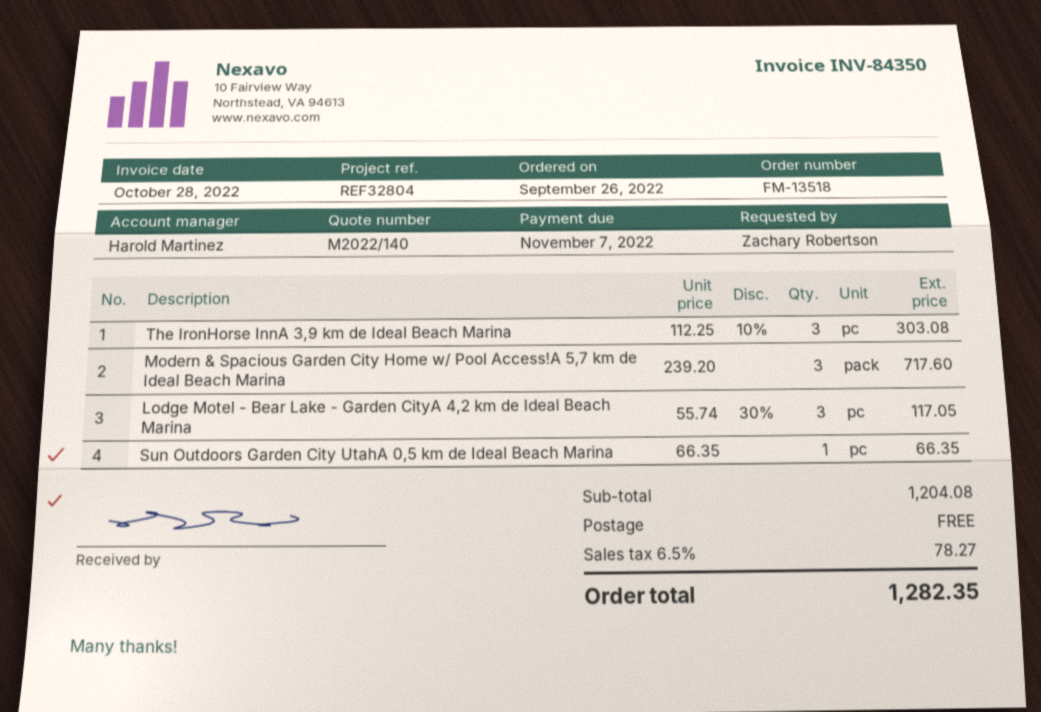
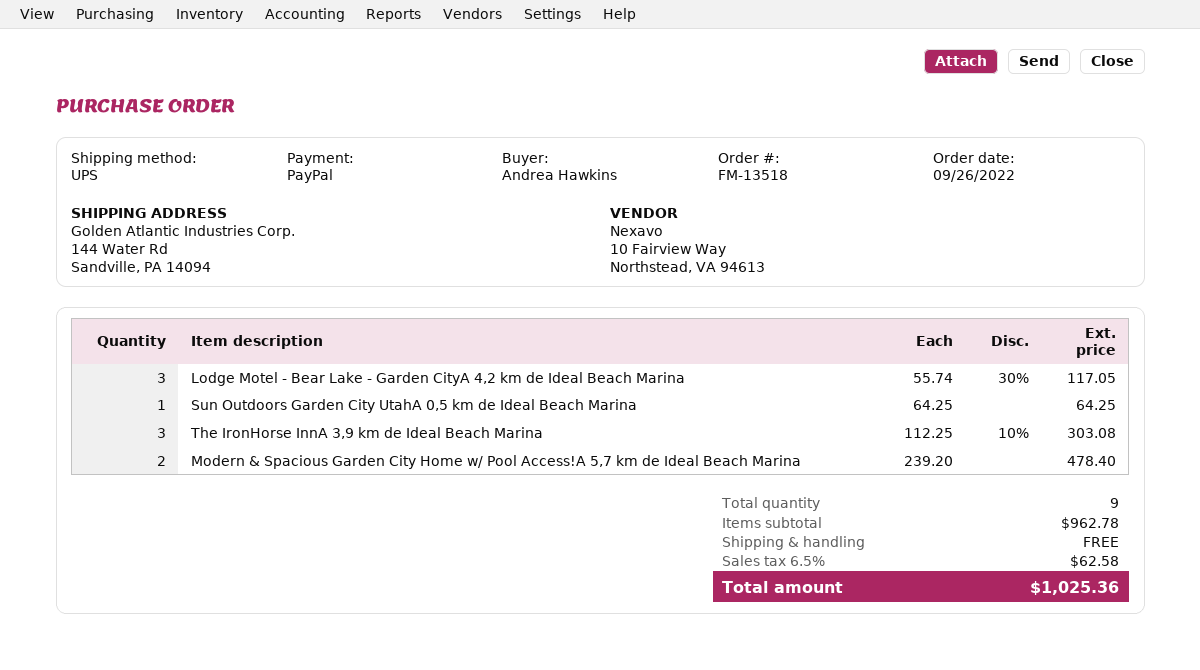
ordered by: Zachary Robertson -> Andrea Hawkins
Modern & Spacious Garden City Home w/ Pool Access!A 5,7 km de Ideal Beach Marina: 3 x 239.20 = 717.60 -> 2 x 239.20 = 478.40
Sun Outdoors Garden City UtahA 0,5 km de Ideal Beach Marina: 1 x 66.35 = 66.35 -> 1 x 64.25 = 64.25
subtotal: 1204.08 -> 962.78
tax: 6.5% = 78.27 -> 6.5% = 62.58
total: 1282.35 -> 1025.36

